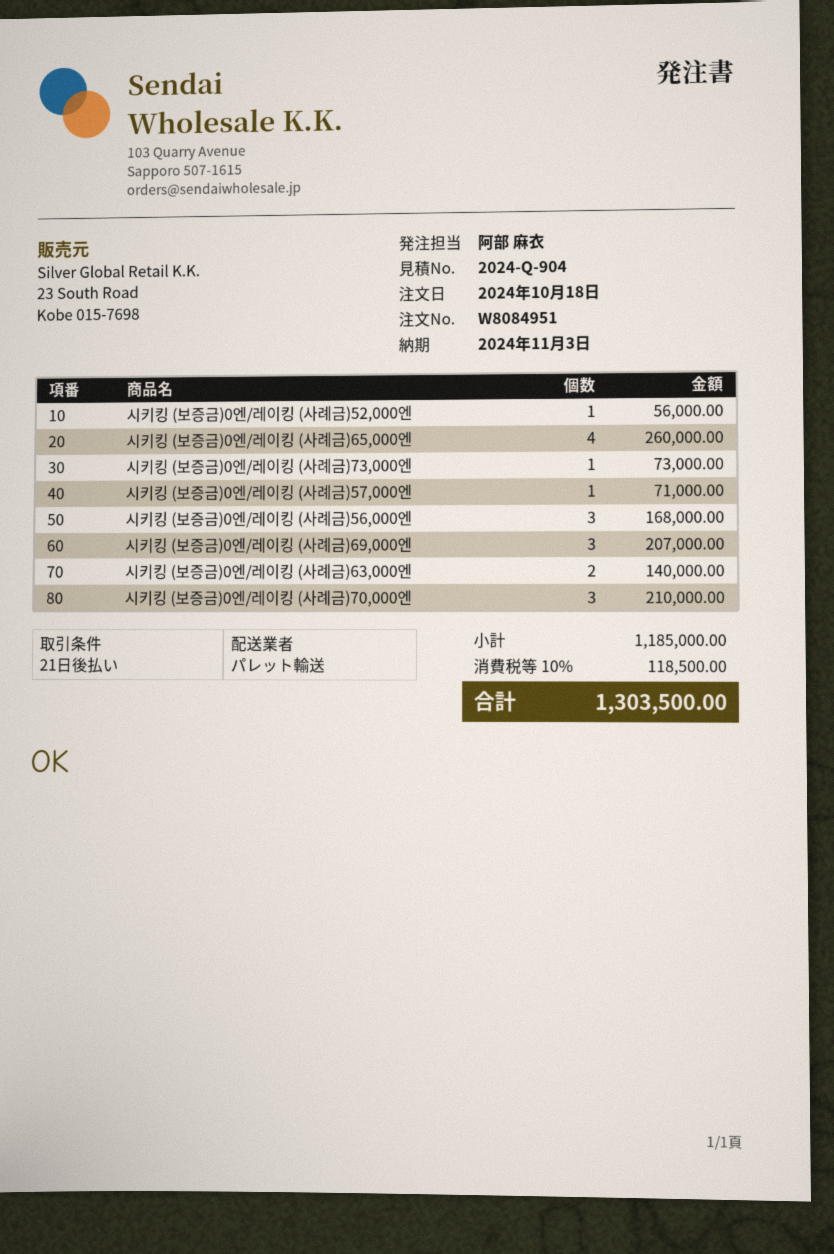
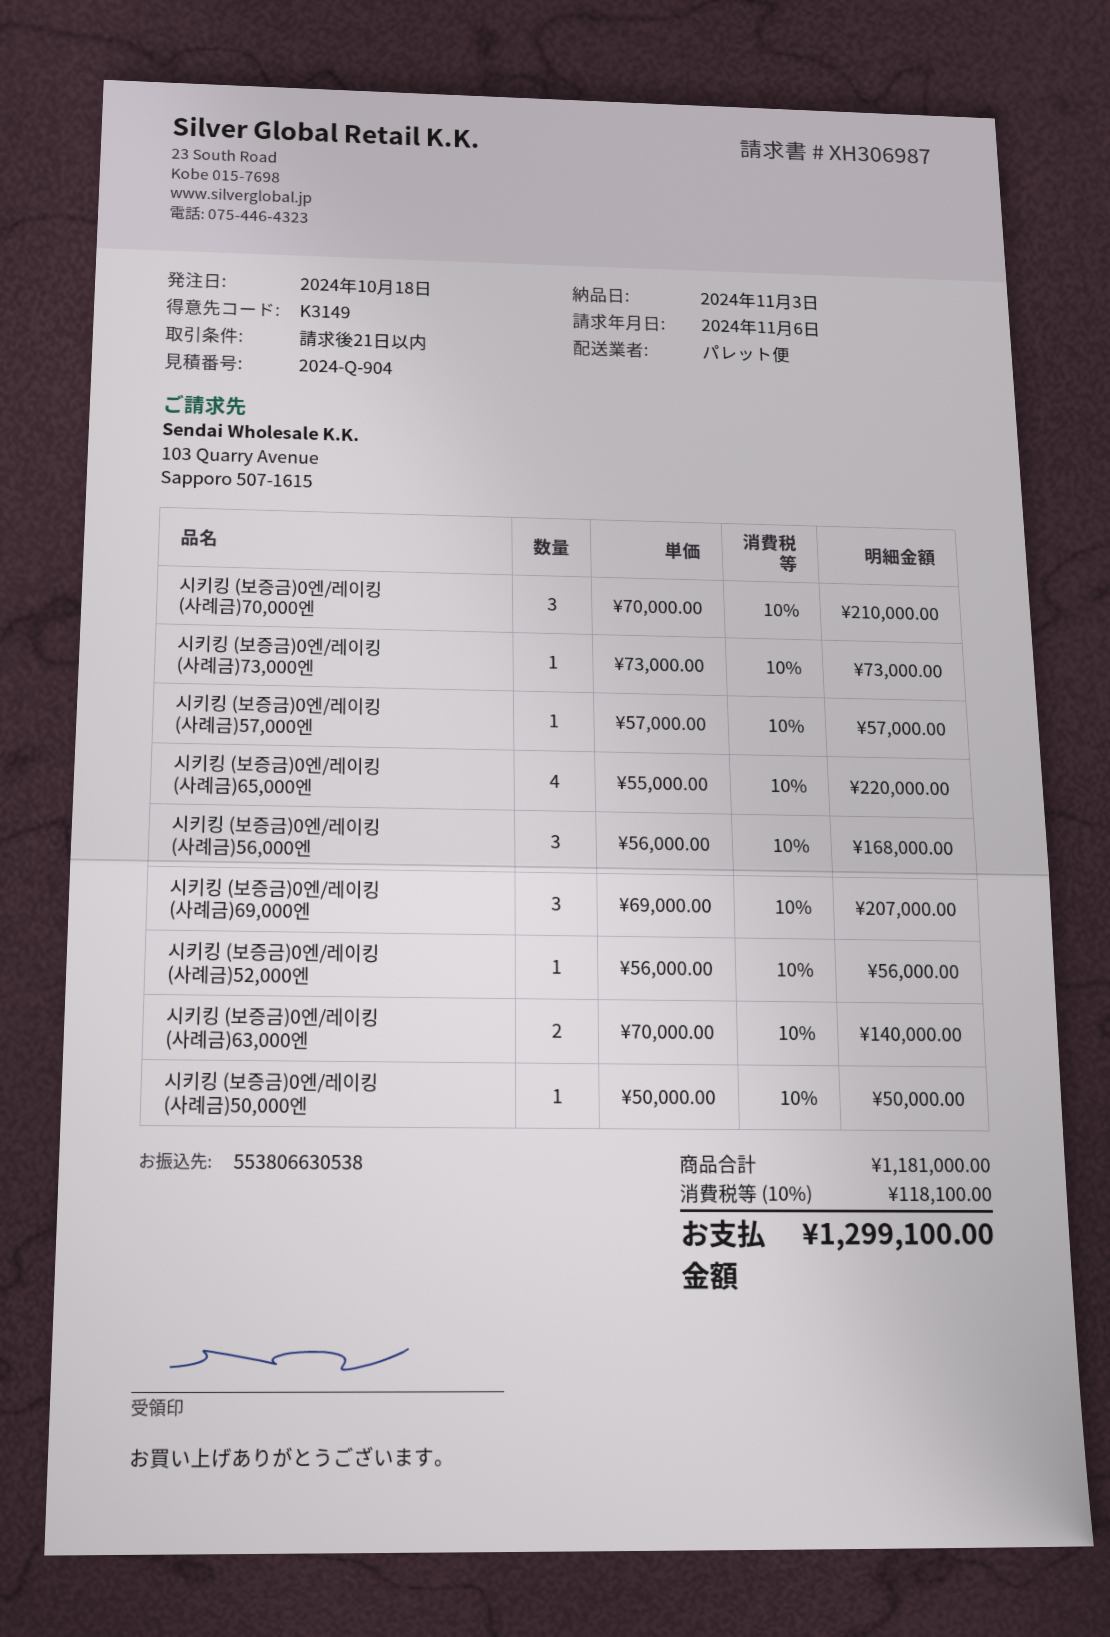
시키킹 (보증금)0엔/레이킹 (사례금)65,000엔: 4 for 260000.00 -> 4 for 220000.00
시키킹 (보증금)0엔/레이킹 (사례금)57,000엔: 1 for 71000.00 -> 1 for 57000.00
시키킹 (보증금)0엔/레이킹 (사례금)50,000엔: none -> 1 for 50000.00
subtotal: 1185000.00 -> 1181000.00
tax: 10% = 118500.00 -> 10% = 118100.00
total: 1303500.00 -> 1299100.00

